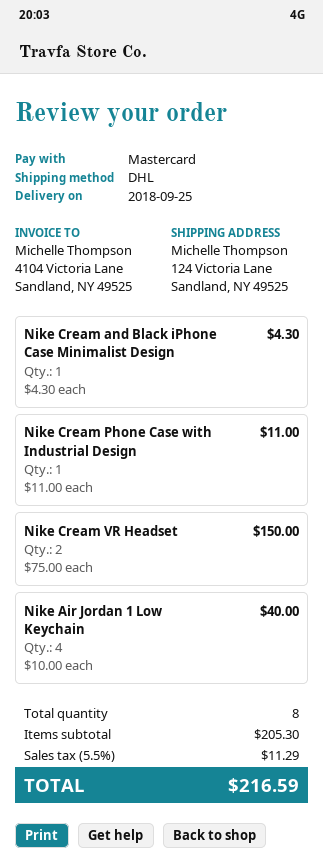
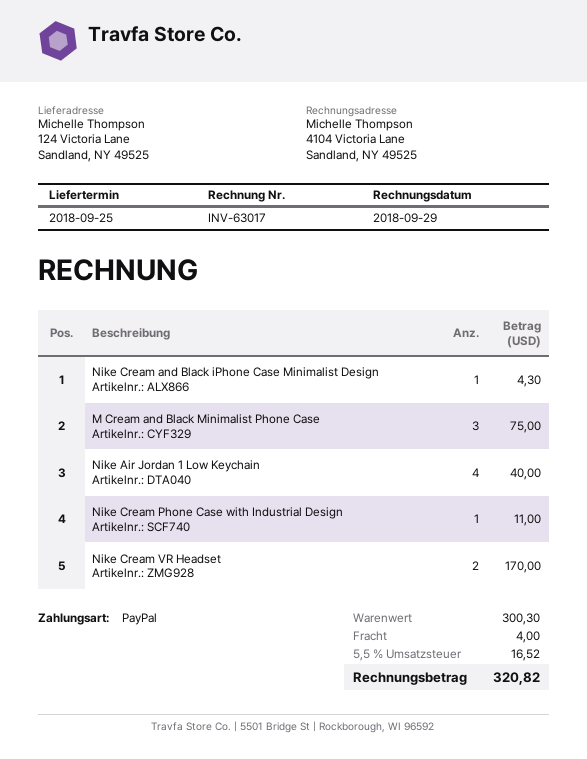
payment method: Mastercard -> PayPal
Nike Cream VR Headset: 2 for 150.00 -> 2 for 170.00
M Cream and Black Minimalist Phone Case: none -> 3 for 75.00
subtotal: 205.30 -> 300.30
shipping: none -> 4.00
tax: 5.5% = 11.29 -> 5.5% = 16.52
total: 216.59 -> 320.82

